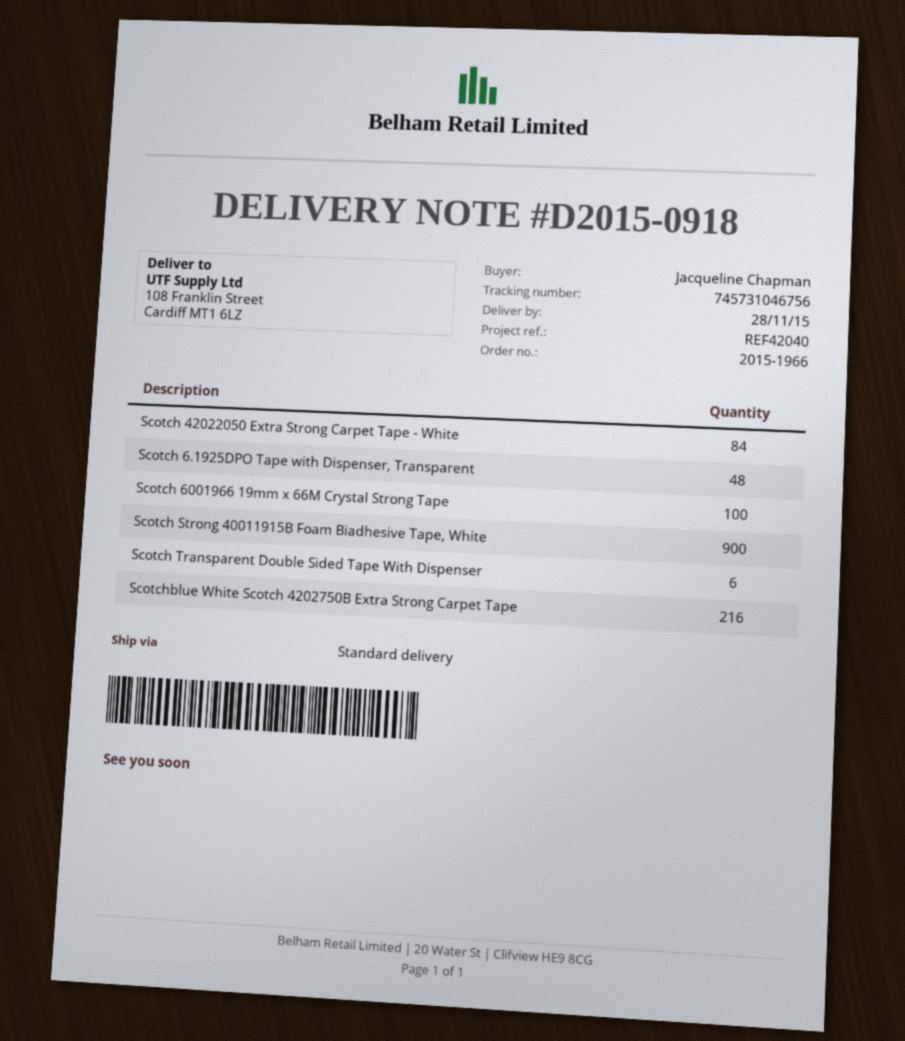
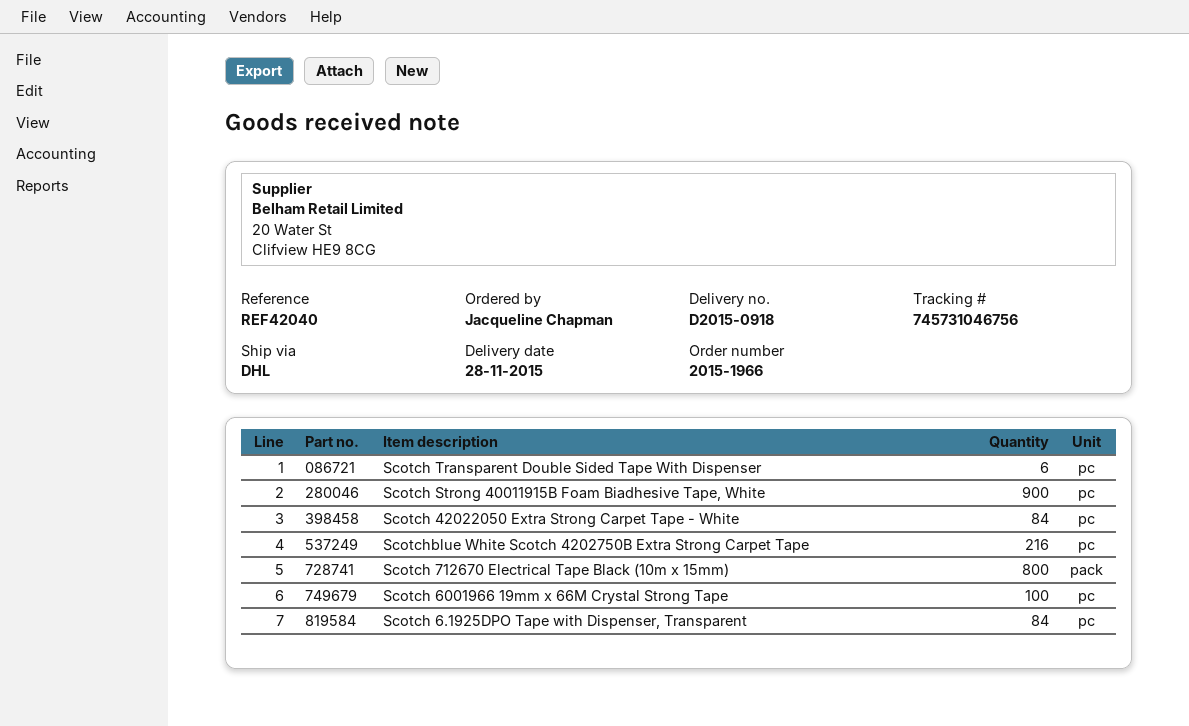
shipping method: standard -> DHL
Scotch 6.1925DPO Tape with Dispenser, Transparent: 48 -> 84
Scotch 712670 Electrical Tape Black (10m x 15mm): none -> 800

